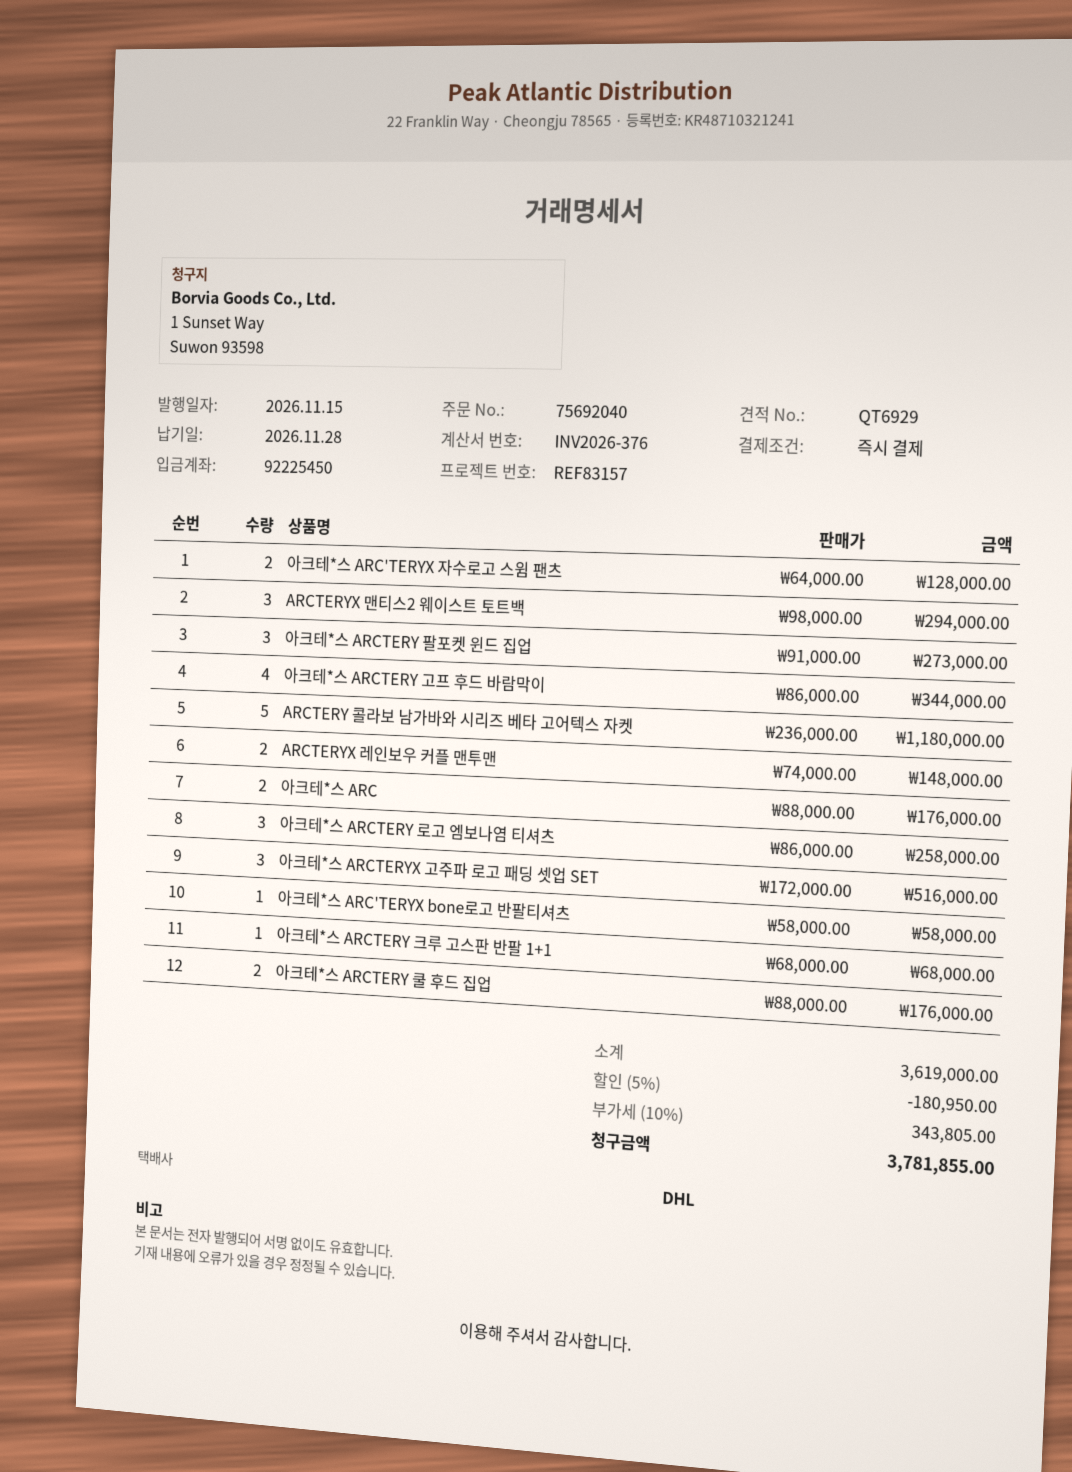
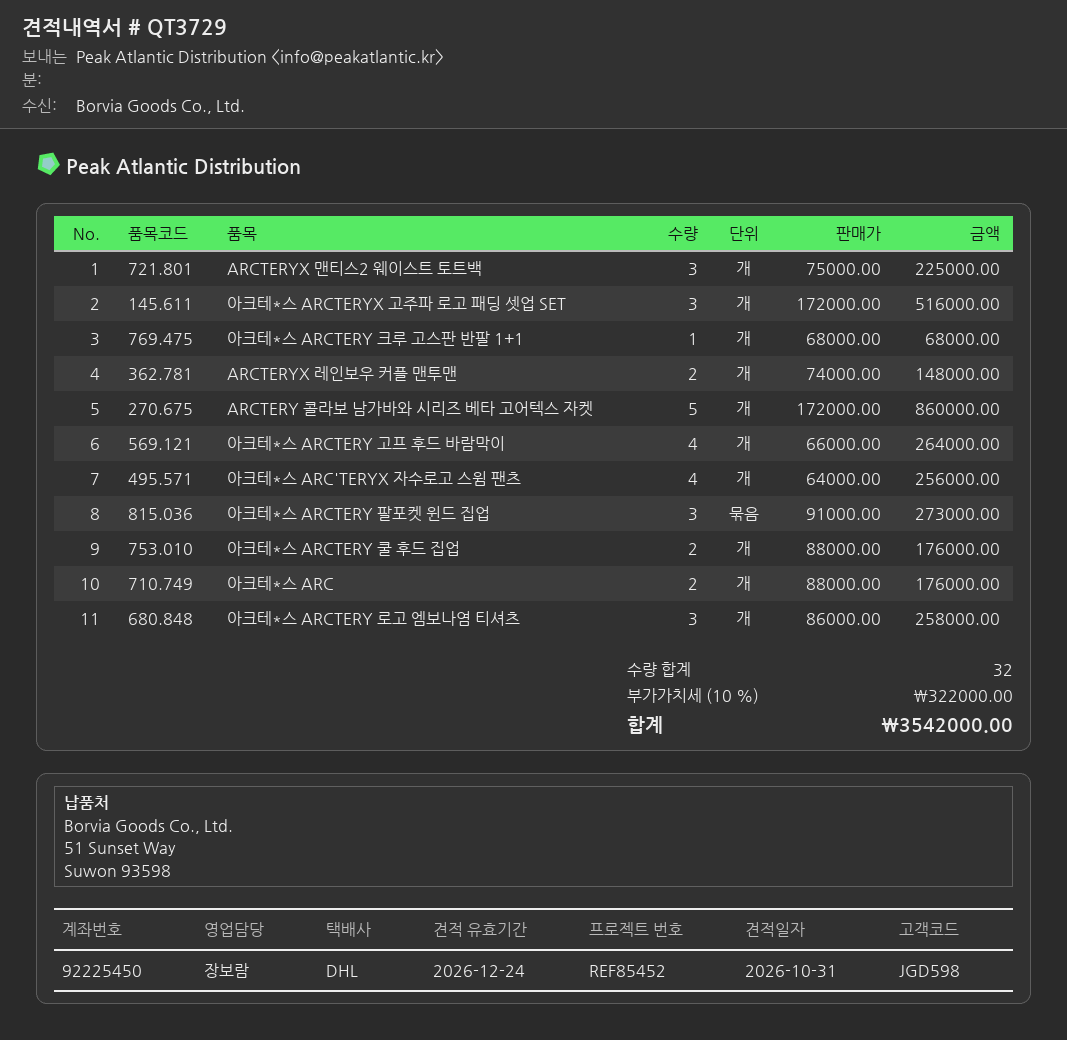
quote number: QT6929 -> QT3729
reference: REF83157 -> REF85452
아크테*스 ARC'TERYX 자수로고 스윔 팬츠: 2 x 64000.00 = 128000.00 -> 4 x 64000.00 = 256000.00
ARCTERYX 맨티스2 웨이스트 토트백: 3 x 98000.00 = 294000.00 -> 3 x 75000.00 = 225000.00
아크테*스 ARCTERY 고프 후드 바람막이: 4 x 86000.00 = 344000.00 -> 4 x 66000.00 = 264000.00
ARCTERY 콜라보 남가바와 시리즈 베타 고어텍스 자켓: 5 x 236000.00 = 1180000.00 -> 5 x 172000.00 = 860000.00
아크테*스 ARC'TERYX bone로고 반팔티셔츠: 1 x 58000.00 = 58000.00 -> none
discount: 5% = 180950.00 -> none
tax: 10% = 343805.00 -> 10% = 322000.00
total: 3781855.00 -> 3542000.00

